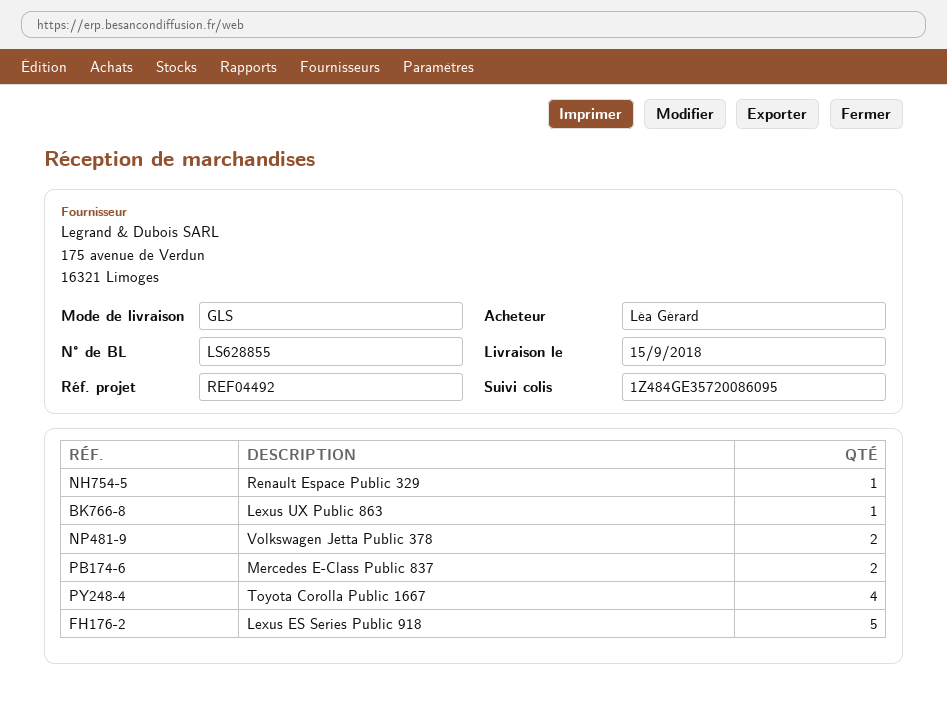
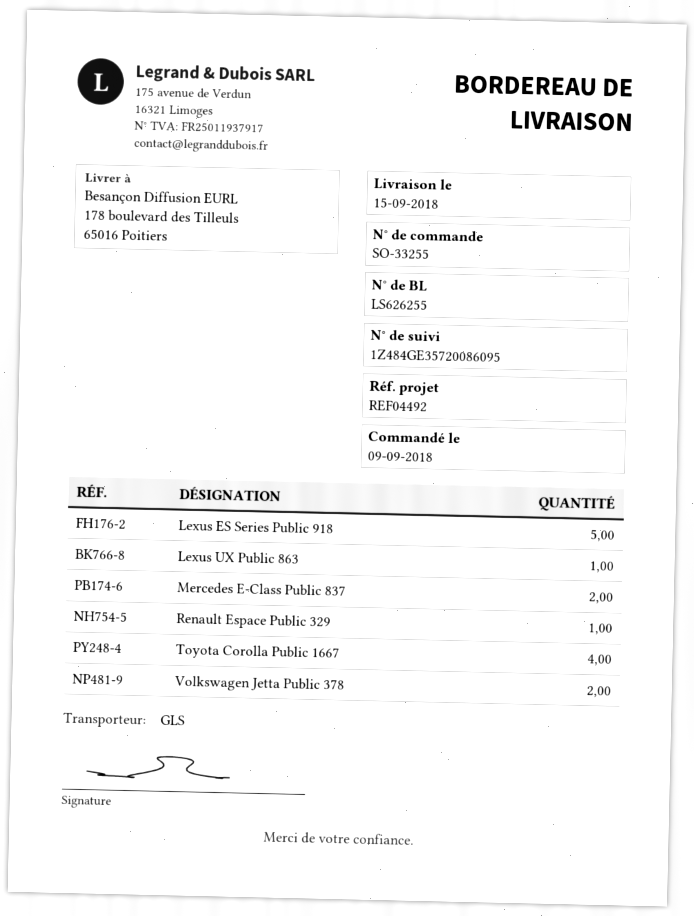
delivery note number: LS628855 -> LS626255

